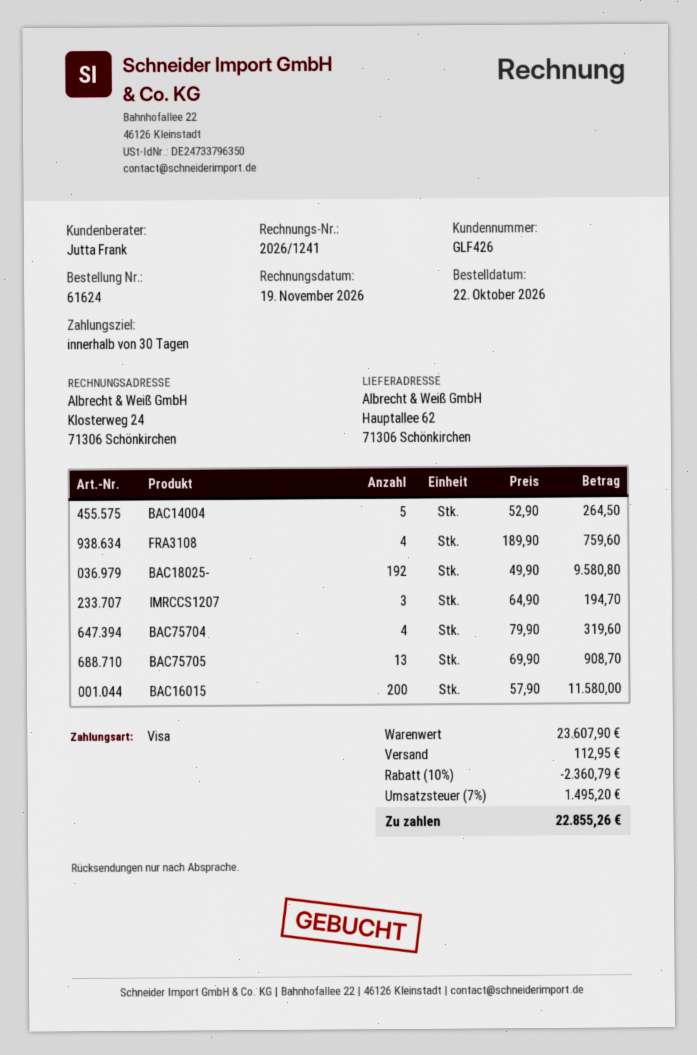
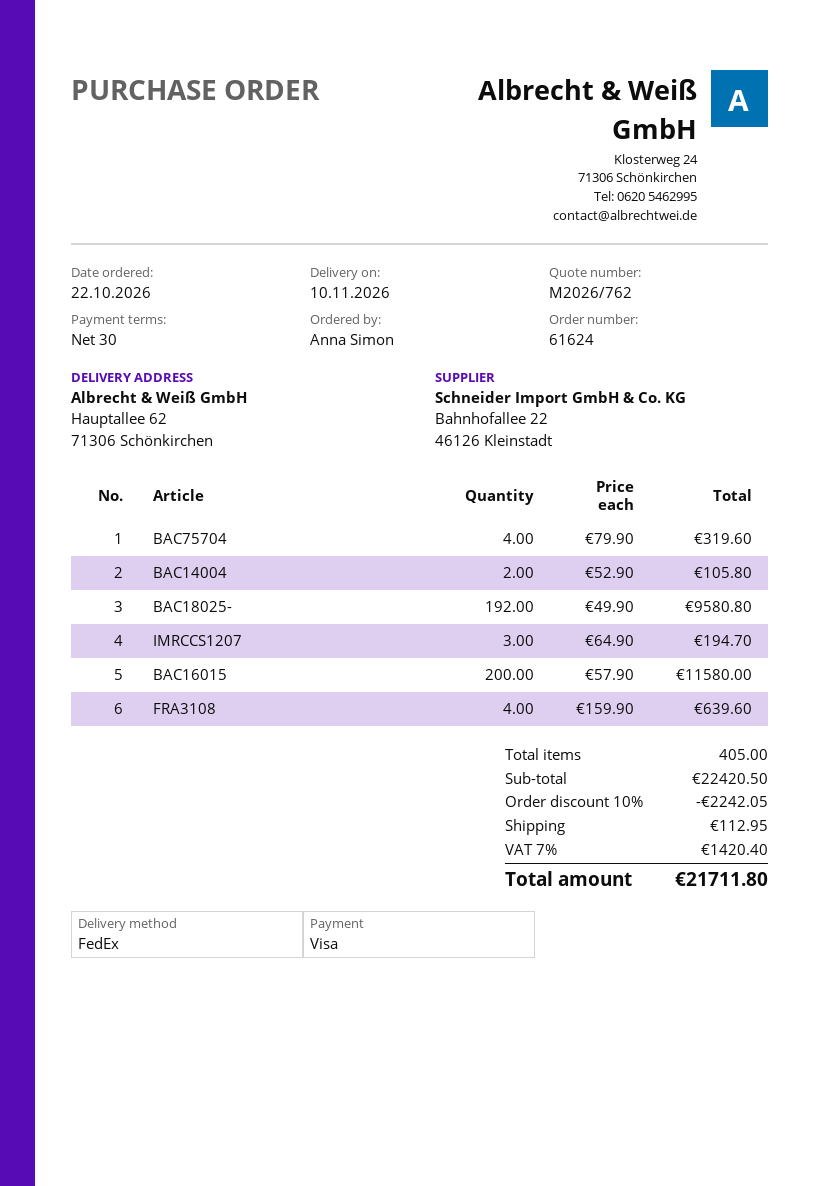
BAC14004: 5 x 52.90 = 264.50 -> 2 x 52.90 = 105.80
FRA3108: 4 x 189.90 = 759.60 -> 4 x 159.90 = 639.60
BAC75705: 13 x 69.90 = 908.70 -> none
subtotal: 23607.90 -> 22420.50
discount: 10% = 2360.79 -> 10% = 2242.05
tax: 7% = 1495.20 -> 7% = 1420.40
total: 22855.26 -> 21711.80

